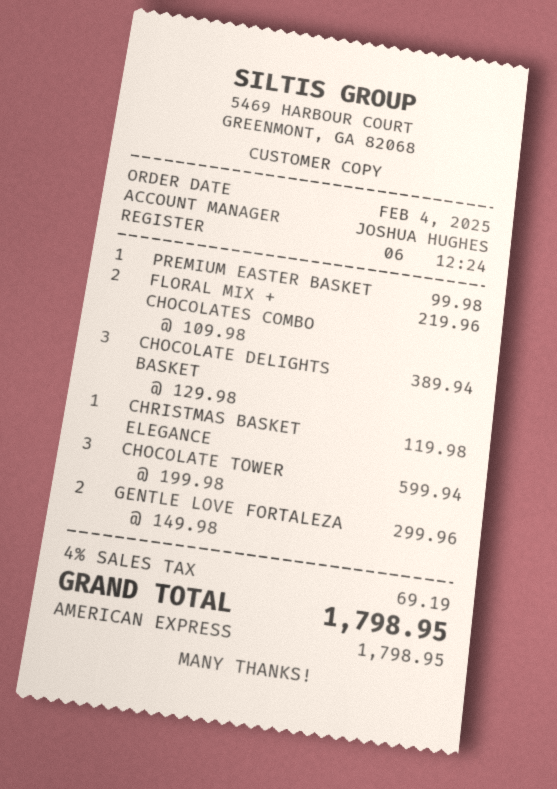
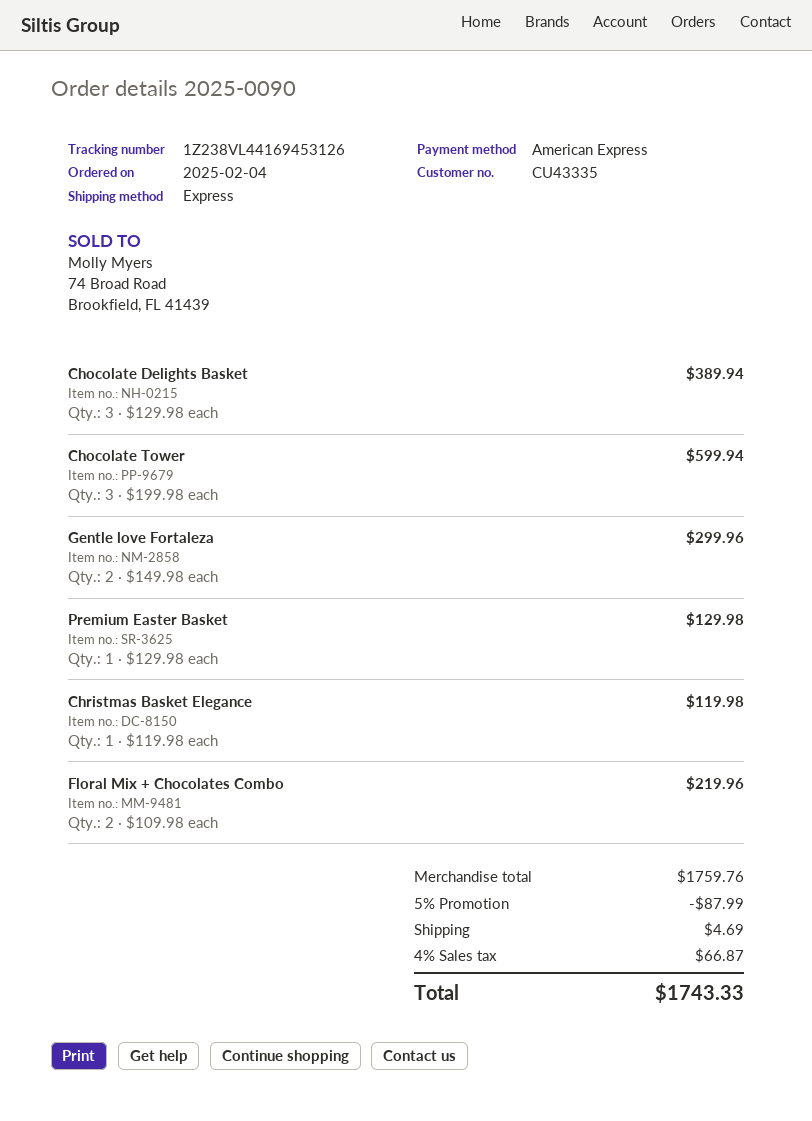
PREMIUM EASTER BASKET: 1 x 99.98 = 99.98 -> 1 x 129.98 = 129.98
discount: none -> 5% = 87.99
shipping: none -> 4.69
tax: 4% = 69.19 -> 4% = 66.87
total: 1798.95 -> 1743.33

